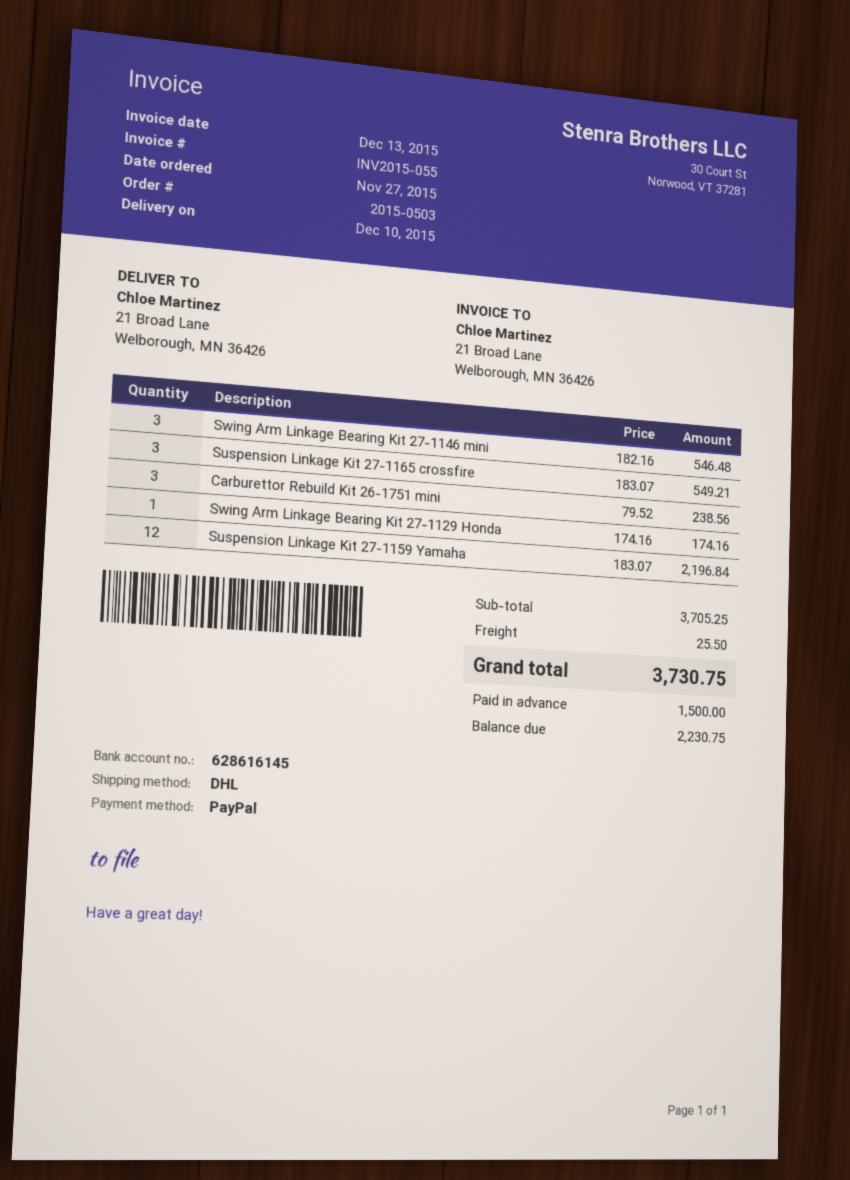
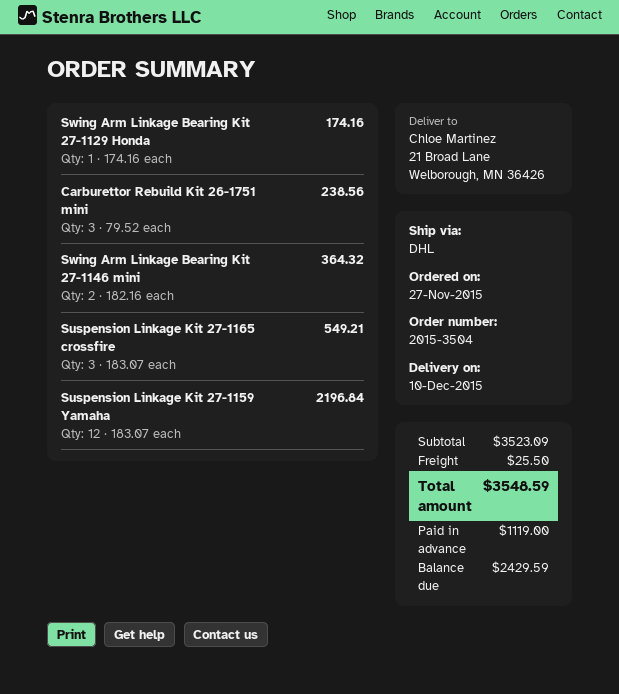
order number: 2015-0503 -> 2015-3504
Swing Arm Linkage Bearing Kit 27-1146 mini: 3 x 182.16 = 546.48 -> 2 x 182.16 = 364.32
subtotal: 3705.25 -> 3523.09
total: 3730.75 -> 3548.59
deposit: 1500.00 -> 1119.00
balance: 2230.75 -> 2429.59

